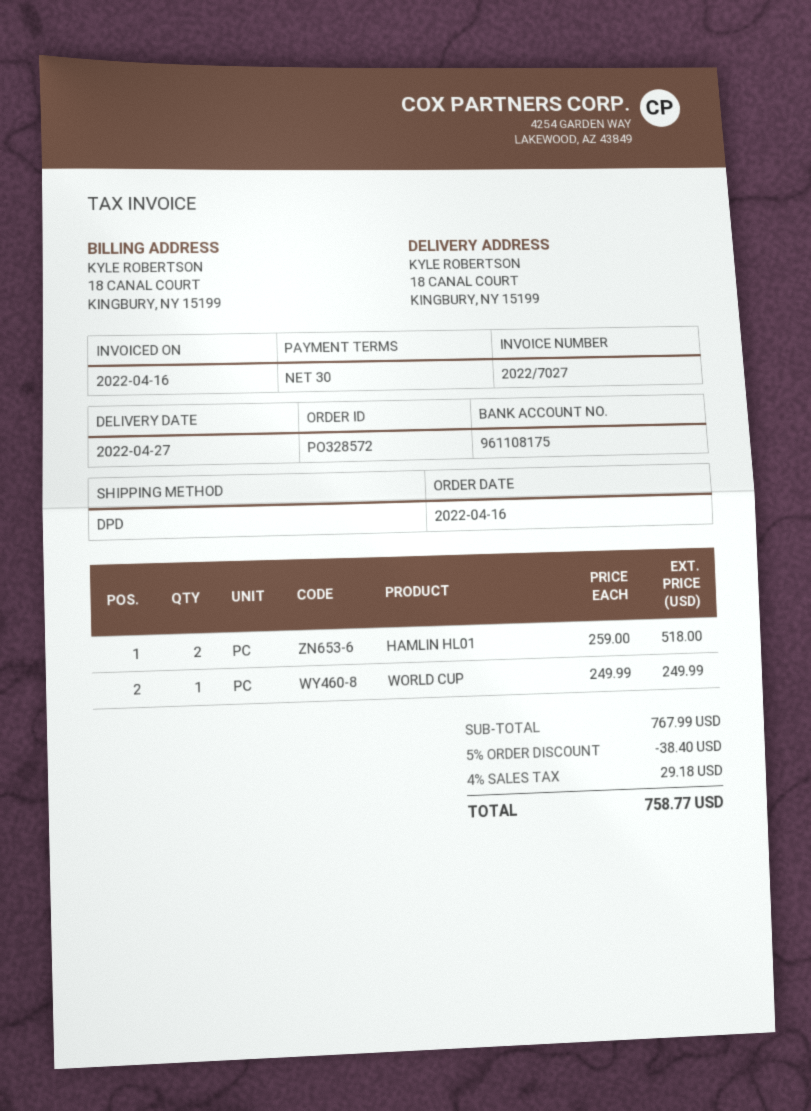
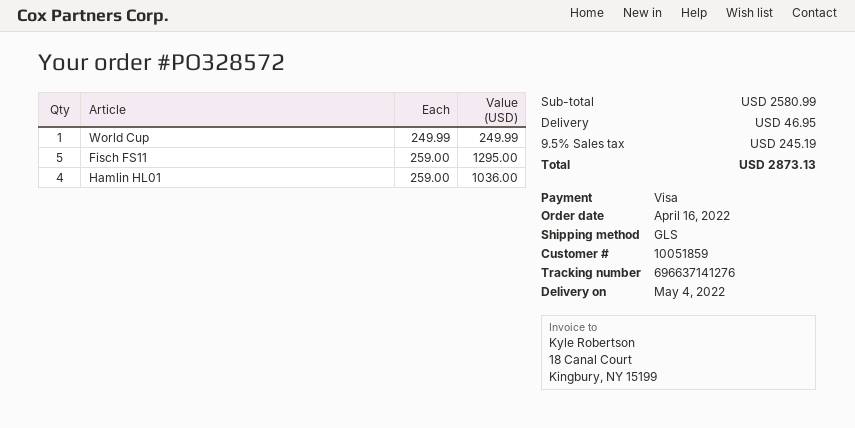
delivery date: 2022-04-27 -> 2022-05-04
shipping method: DPD -> GLS
HAMLIN HL01: 2 x 259.00 = 518.00 -> 4 x 259.00 = 1036.00
Fisch FS11: none -> 5 x 259.00 = 1295.00
subtotal: 767.99 -> 2580.99
discount: 5% = 38.40 -> none
shipping: none -> 46.95
tax: 4% = 29.18 -> 9.5% = 245.19
total: 758.77 -> 2873.13

